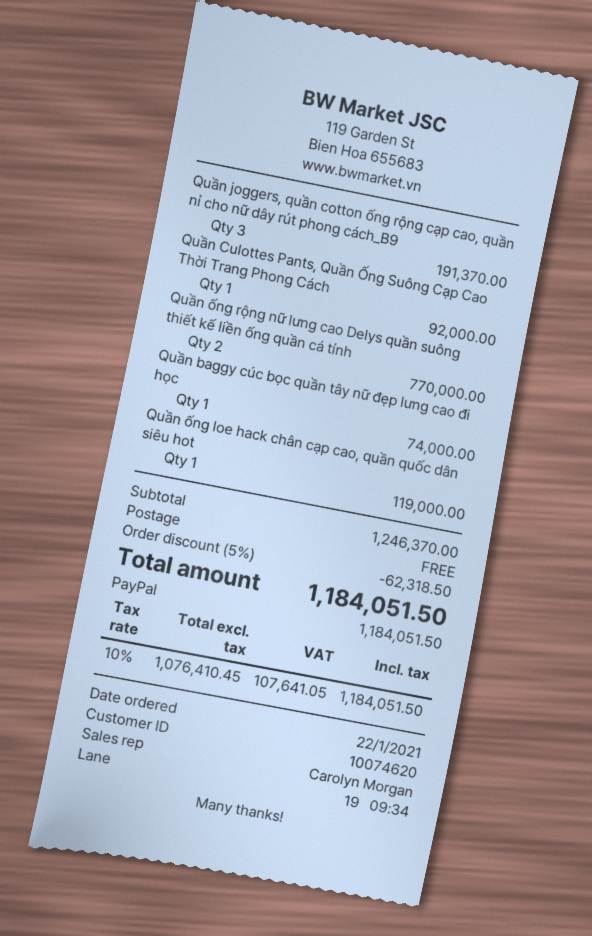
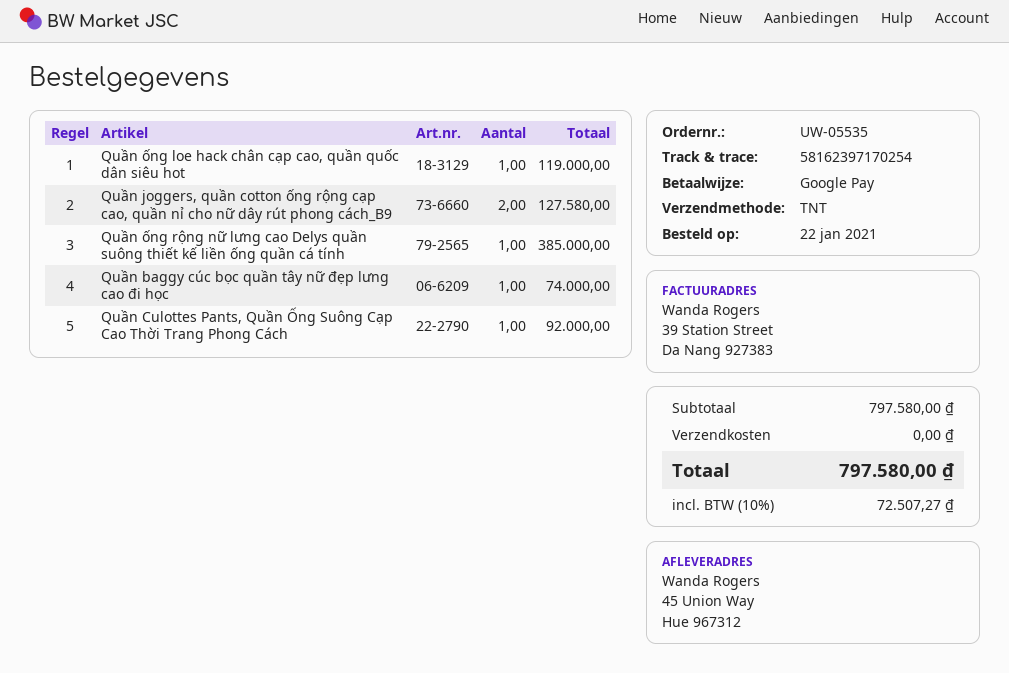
payment method: PayPal -> Google Pay
Quần joggers, quần cotton ống rộng cạp cao, quần nỉ cho nữ dây rút phong cách_B9: 3 for 191370.00 -> 2 for 127580.00
Quần ống rộng nữ lưng cao Delys quần suông thiết kế liền ống quần cá tính: 2 for 770000.00 -> 1 for 385000.00
subtotal: 1246370.00 -> 797580.00
discount: 5% = 62318.50 -> none
tax: 10% = 107641.05 -> 10% = 72507.27
total: 1184051.50 -> 797580.00

